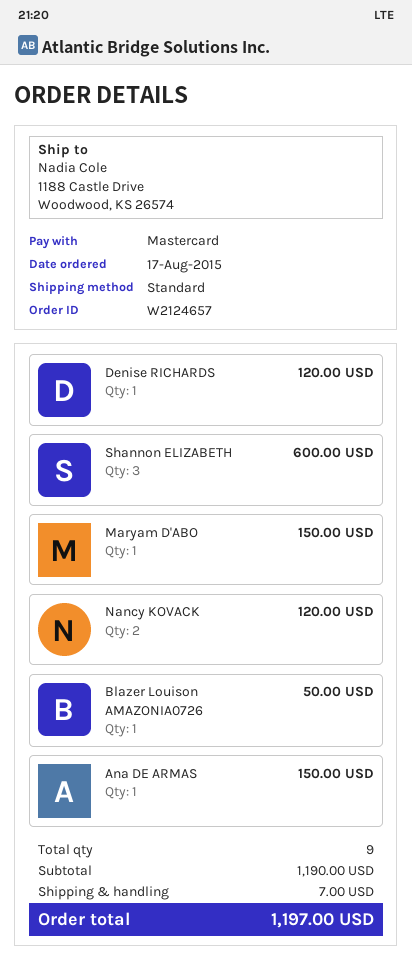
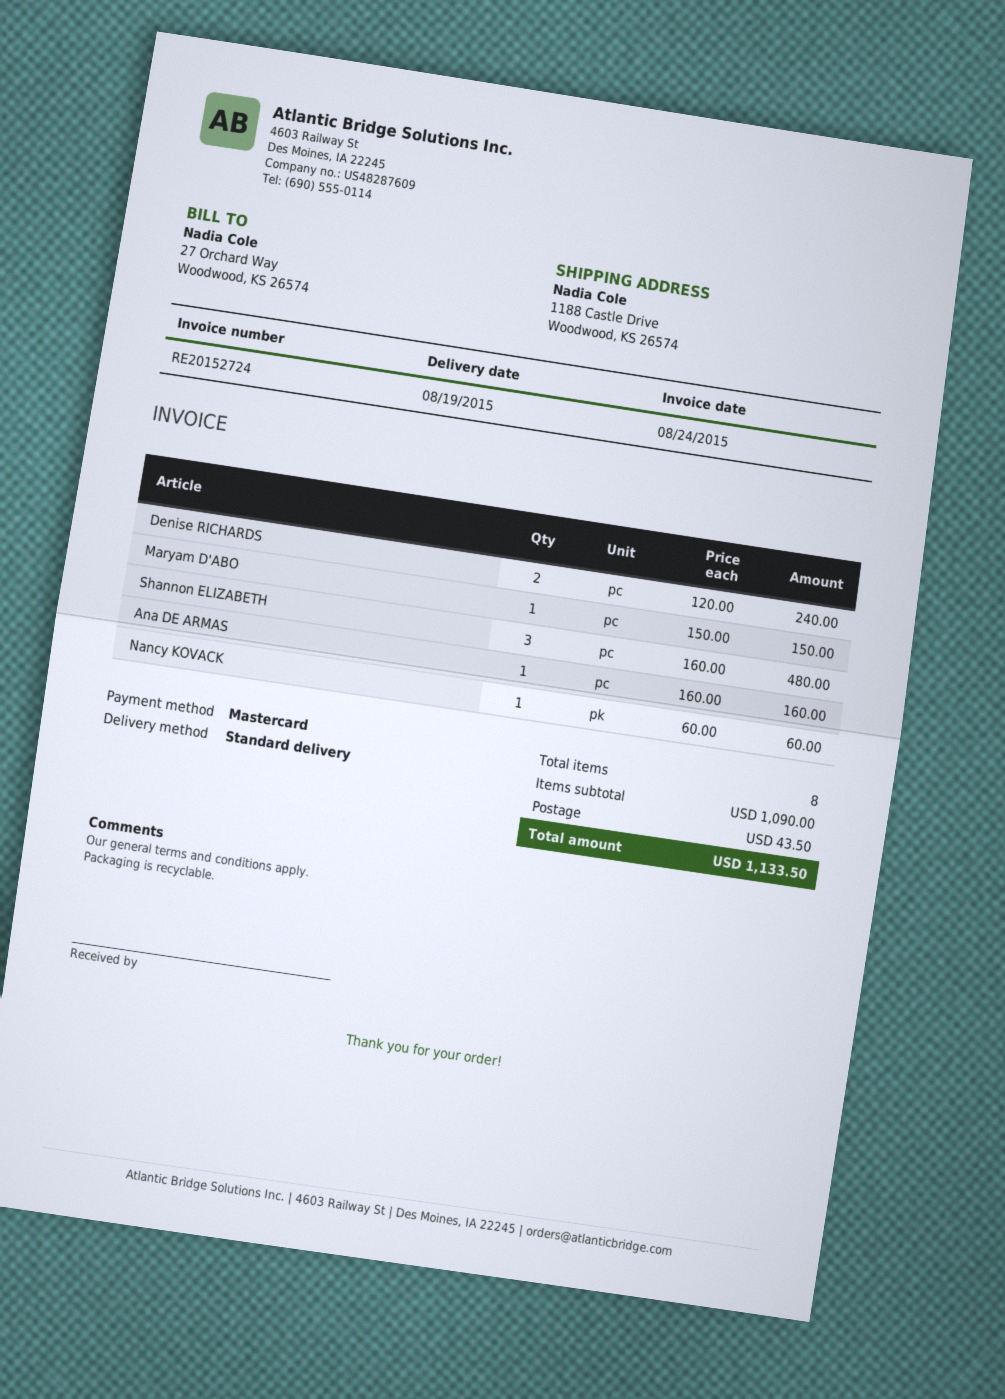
Denise RICHARDS: 1 for 120.00 -> 2 for 240.00
Shannon ELIZABETH: 3 for 600.00 -> 3 for 480.00
Nancy KOVACK: 2 for 120.00 -> 1 for 60.00
Blazer Louison AMAZONIA0726: 1 for 50.00 -> none
Ana DE ARMAS: 1 for 150.00 -> 1 for 160.00
total quantity: 9 -> 8
subtotal: 1190.00 -> 1090.00
shipping: 7.00 -> 43.50
total: 1197.00 -> 1133.50

